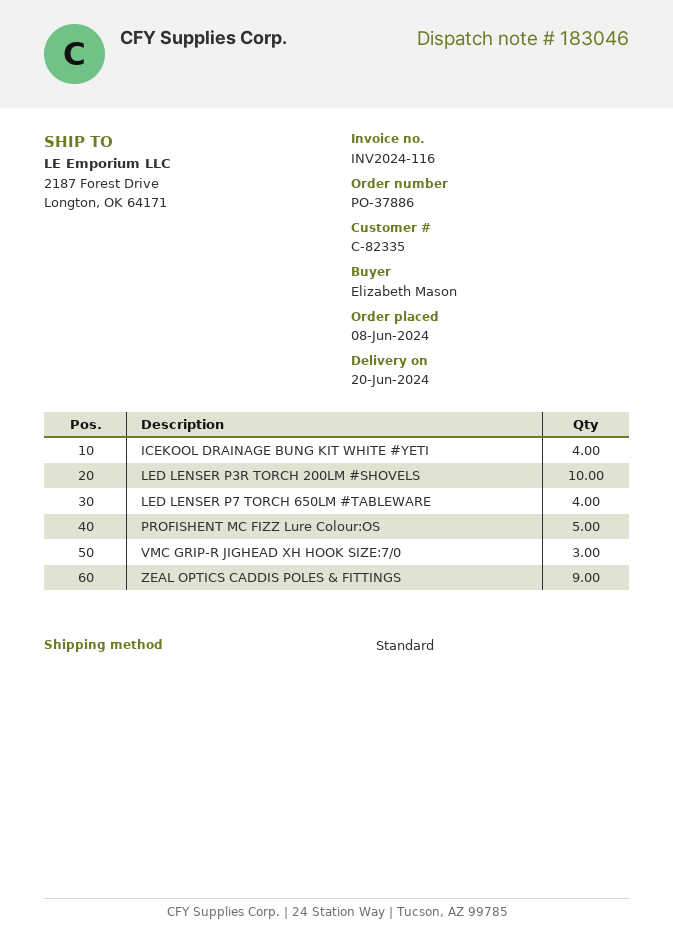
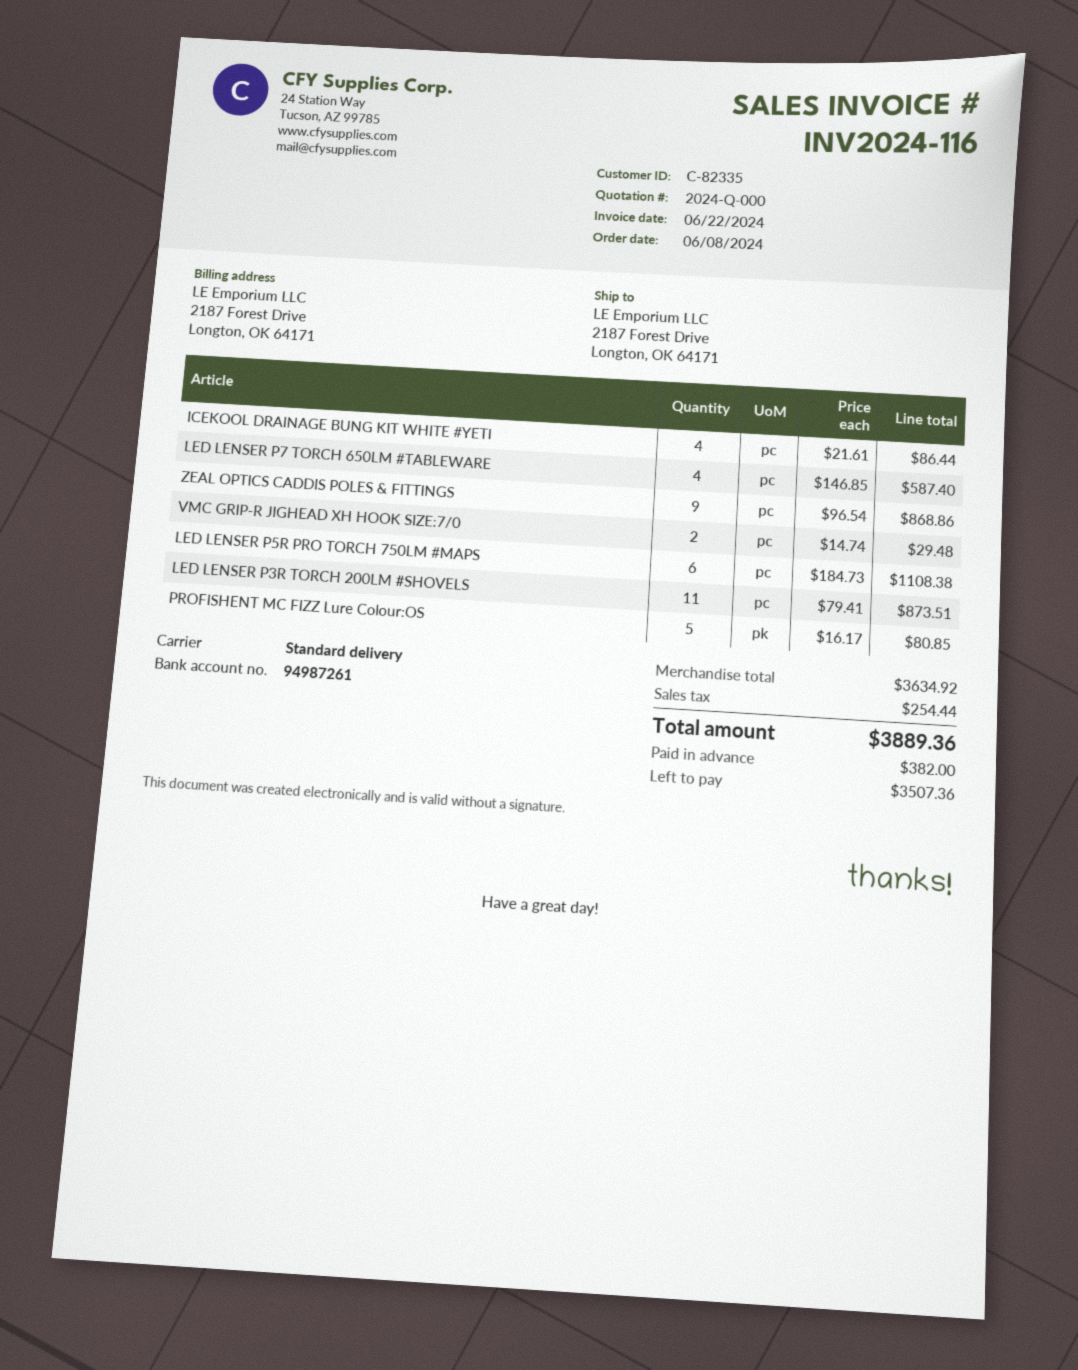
LED LENSER P3R TORCH 200LM #SHOVELS: 10 -> 11
VMC GRIP-R JIGHEAD XH HOOK SIZE:7/0: 3 -> 2
LED LENSER P5R PRO TORCH 750LM #MAPS: none -> 6

